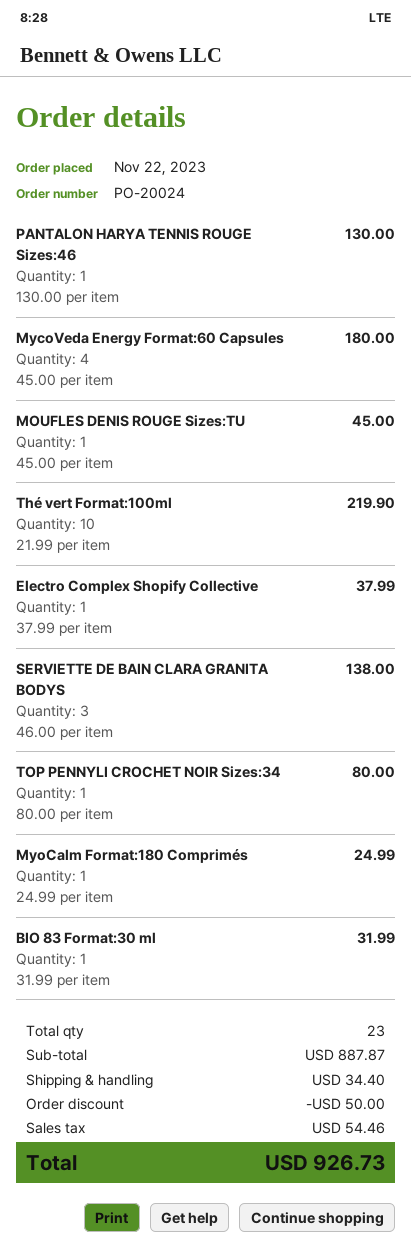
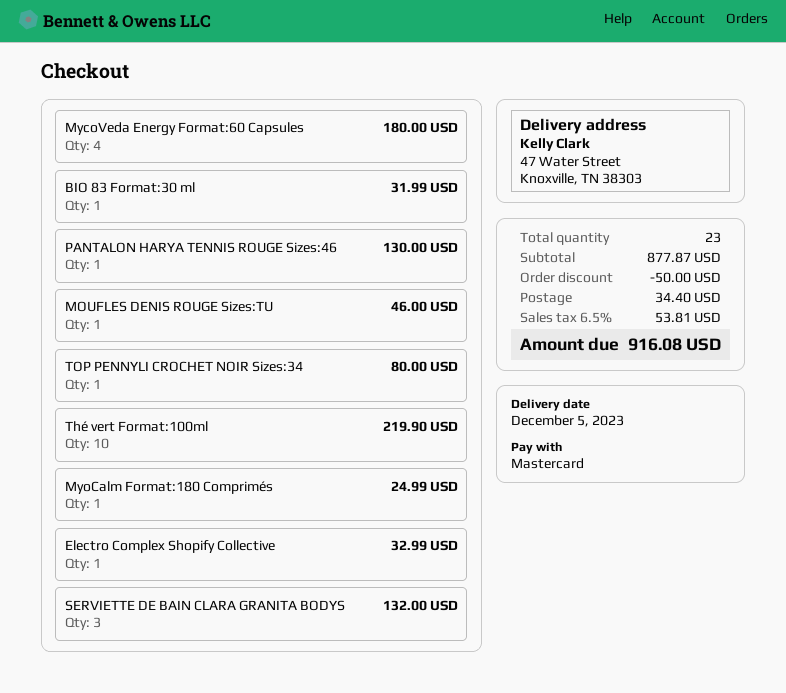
MOUFLES DENIS ROUGE Sizes:TU: 1 for 45.00 -> 1 for 46.00
Electro Complex Shopify Collective: 1 for 37.99 -> 1 for 32.99
SERVIETTE DE BAIN CLARA GRANITA BODYS: 3 for 138.00 -> 3 for 132.00
subtotal: 887.87 -> 877.87
tax: 54.46 -> 53.81
total: 926.73 -> 916.08

